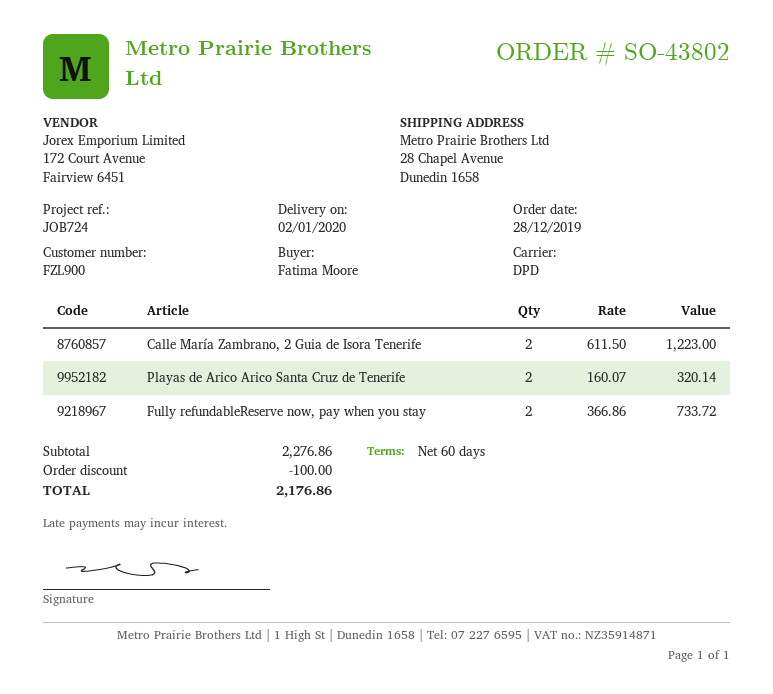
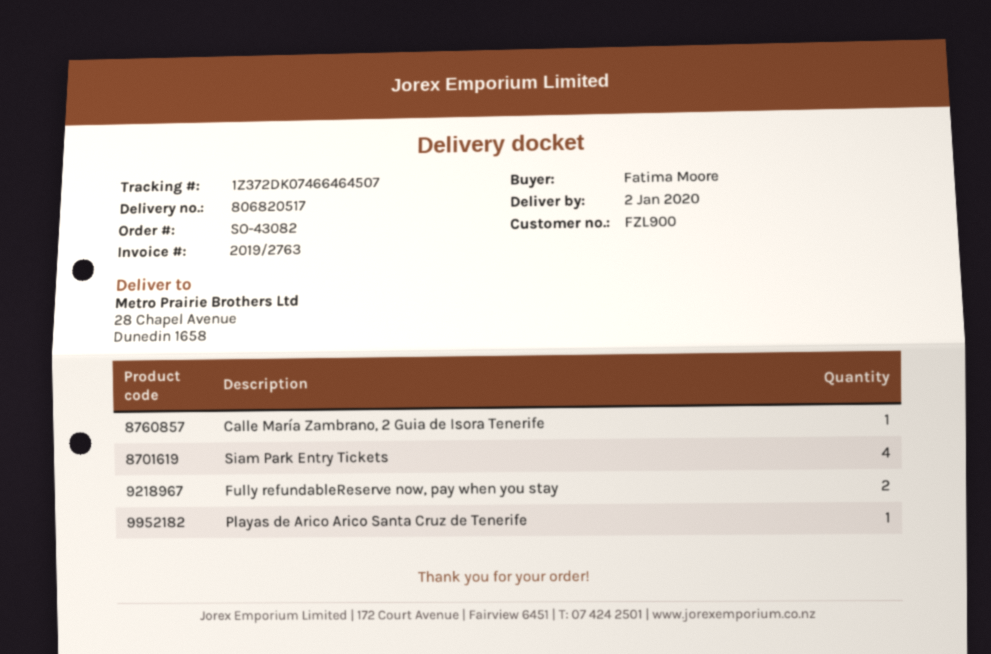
order number: SO-43802 -> SO-43082
Calle María Zambrano, 2 Guia de Isora Tenerife: 2 -> 1
Playas de Arico Arico Santa Cruz de Tenerife: 2 -> 1
Siam Park Entry Tickets: none -> 4

